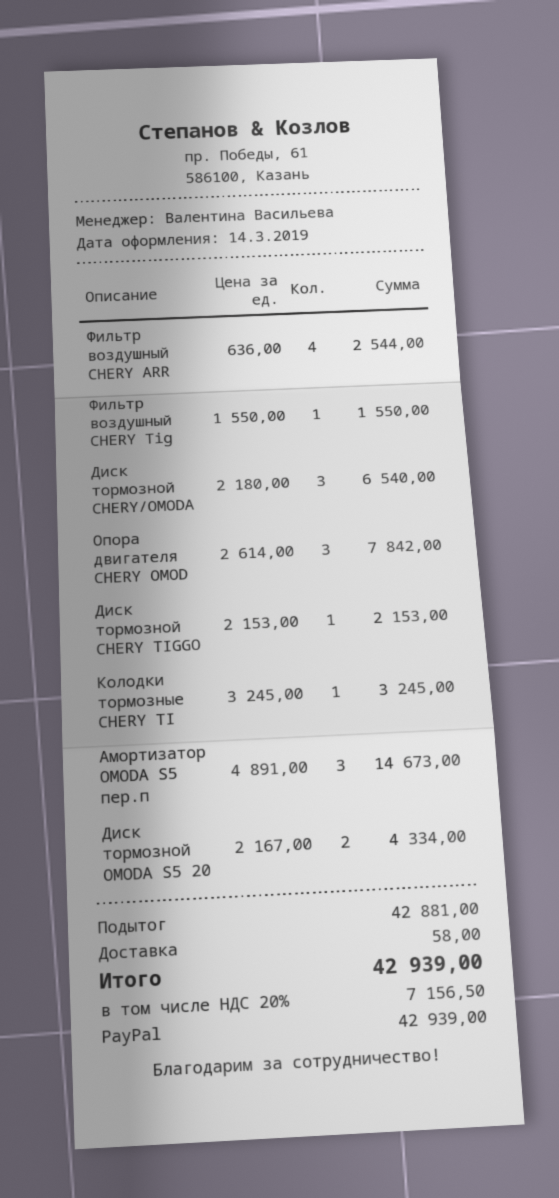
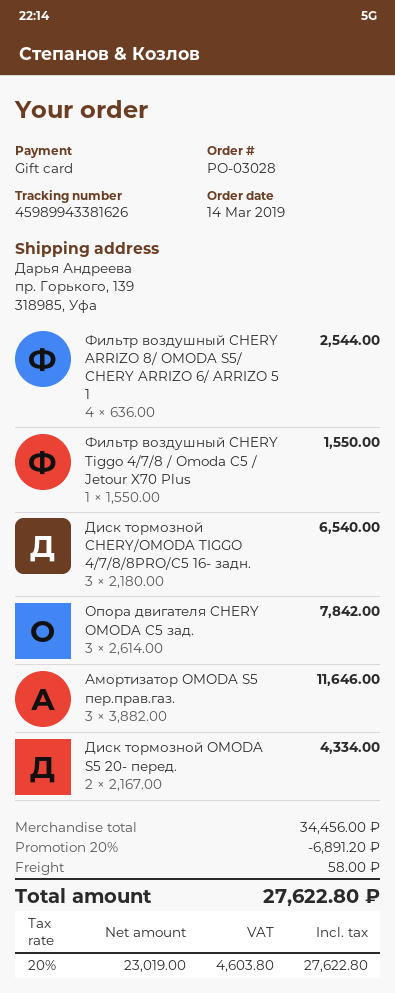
payment method: PayPal -> gift card
Диск тормозной CHERY TIGGO: 1 x 2153.00 = 2153.00 -> none
Колодки тормозные CHERY TI: 1 x 3245.00 = 3245.00 -> none
Амортизатор OMODA S5 пер.п: 3 x 4891.00 = 14673.00 -> 3 x 3882.00 = 11646.00
subtotal: 42881.00 -> 34456.00
discount: none -> 20% = 6891.20
tax: 20% = 7156.50 -> 20% = 4603.80
total: 42939.00 -> 27622.80

